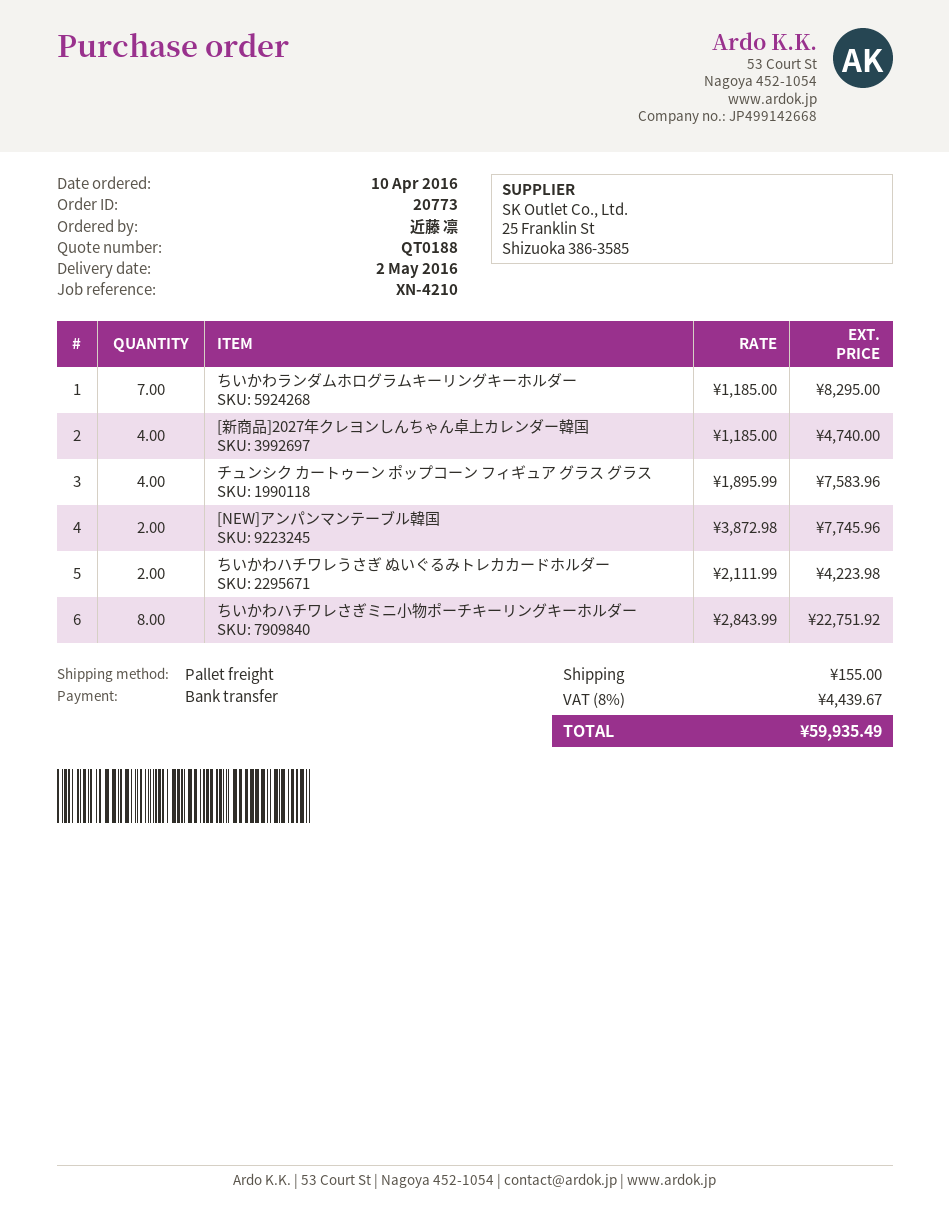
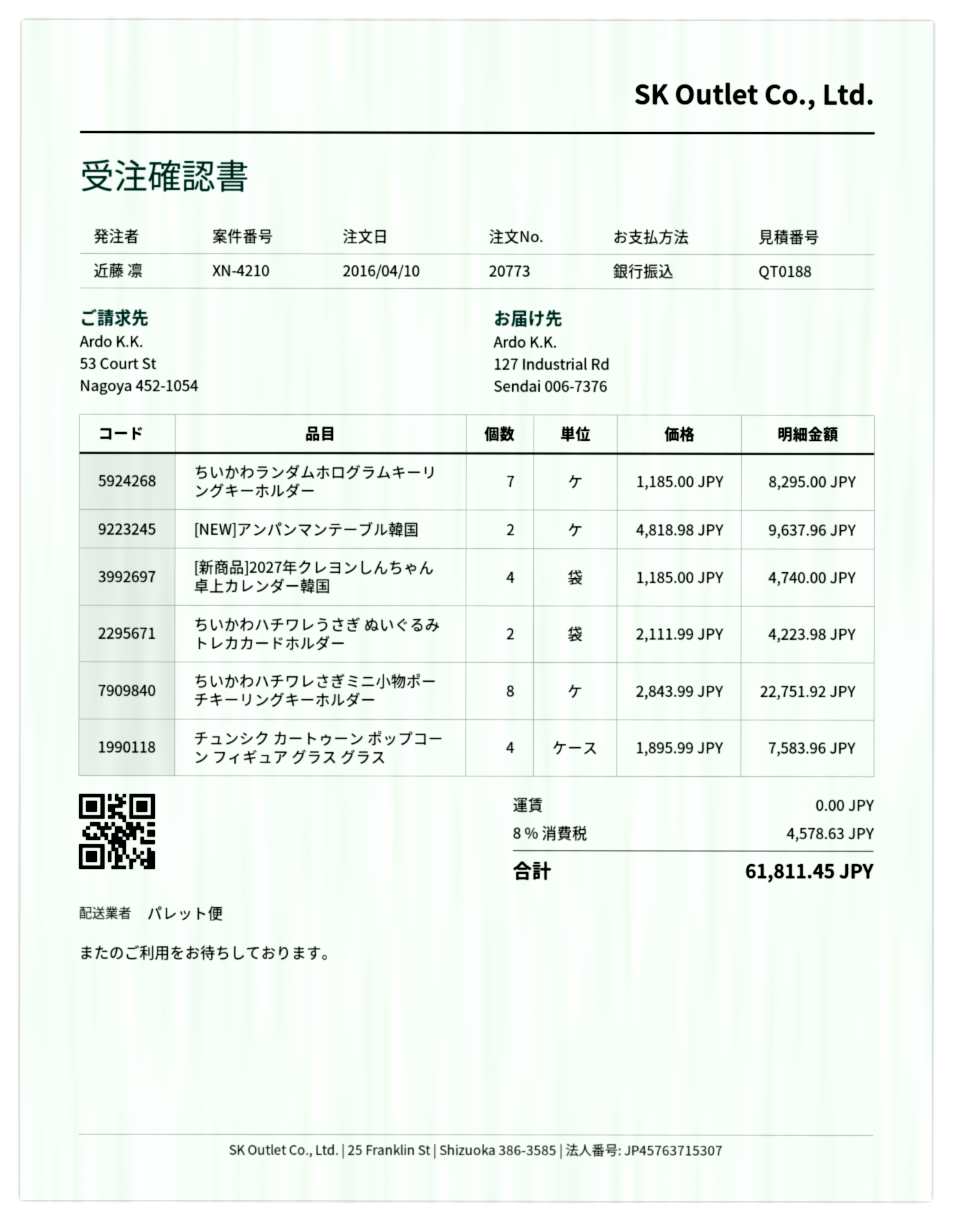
[NEW]アンパンマンテーブル韓国: 2 x 3872.98 = 7745.96 -> 2 x 4818.98 = 9637.96
shipping: 155.00 -> 0.00
tax: 8% = 4439.67 -> 8% = 4578.63
total: 59935.49 -> 61811.45

